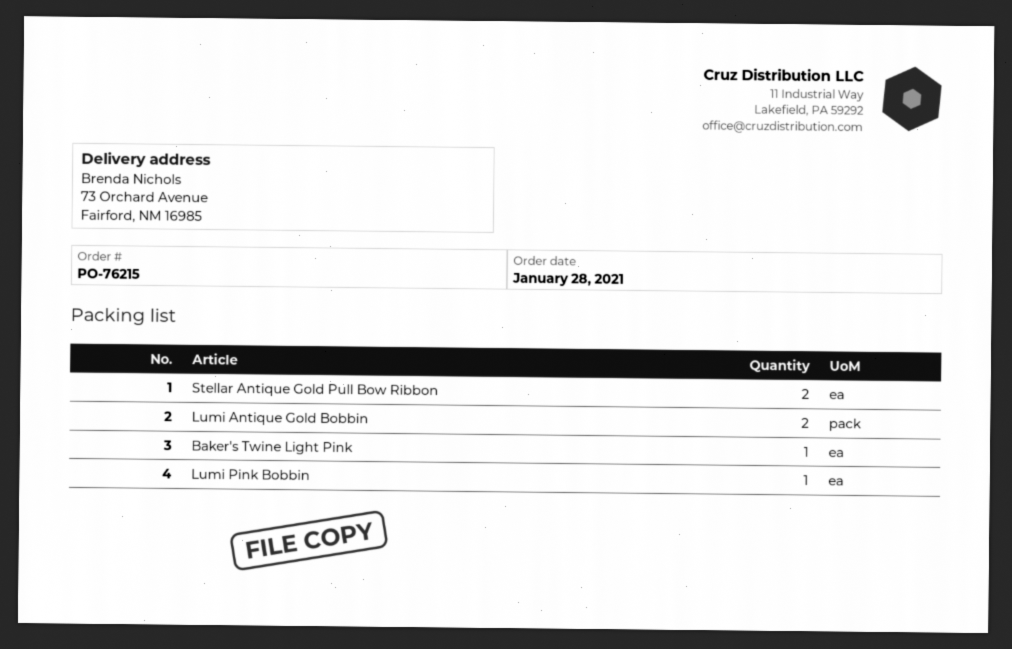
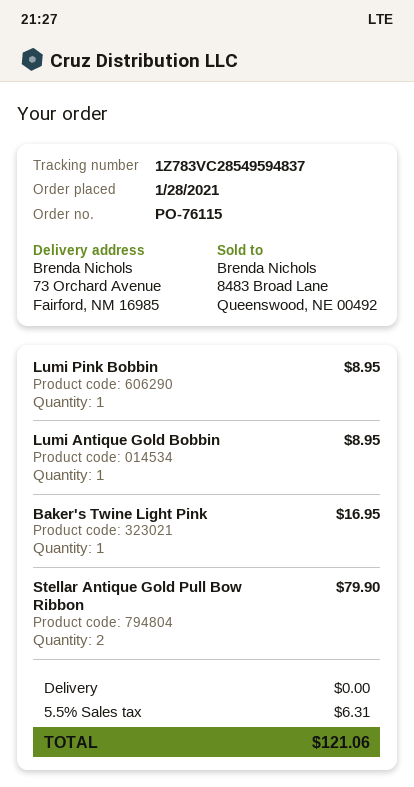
order number: PO-76215 -> PO-76115
Lumi Antique Gold Bobbin: 2 -> 1

